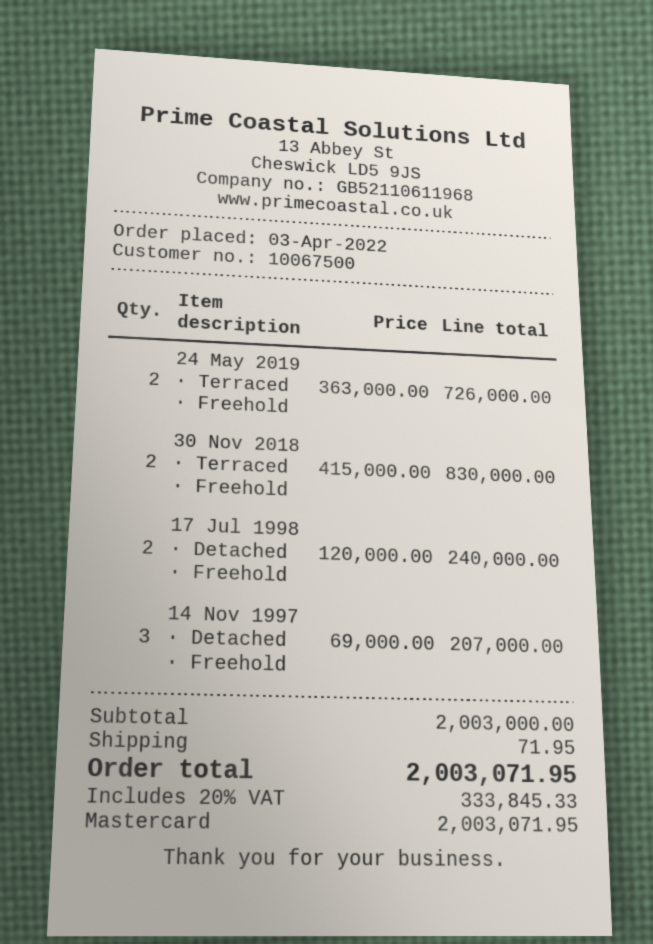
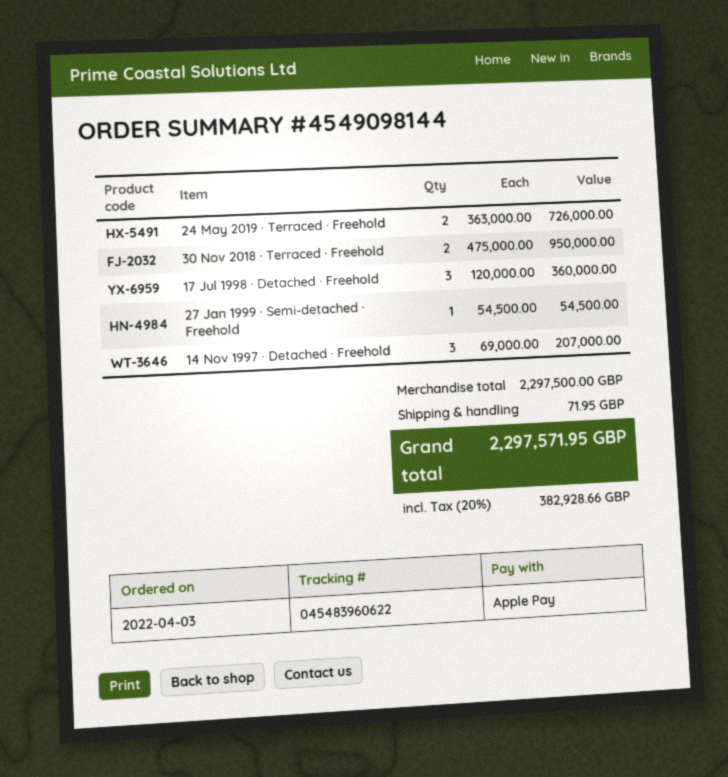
payment method: Mastercard -> Apple Pay
30 Nov 2018 · Terraced · Freehold: 2 x 415000.00 = 830000.00 -> 2 x 475000.00 = 950000.00
17 Jul 1998 · Detached · Freehold: 2 x 120000.00 = 240000.00 -> 3 x 120000.00 = 360000.00
27 Jan 1999 · Semi-detached · Freehold: none -> 1 x 54500.00 = 54500.00
subtotal: 2003000.00 -> 2297500.00
tax: 20% = 333845.33 -> 20% = 382928.66
total: 2003071.95 -> 2297571.95

